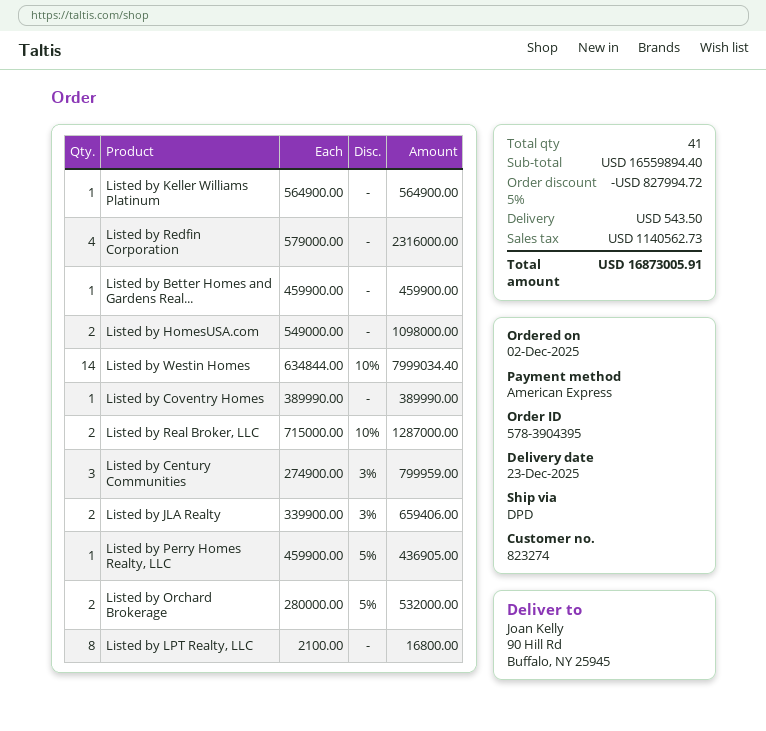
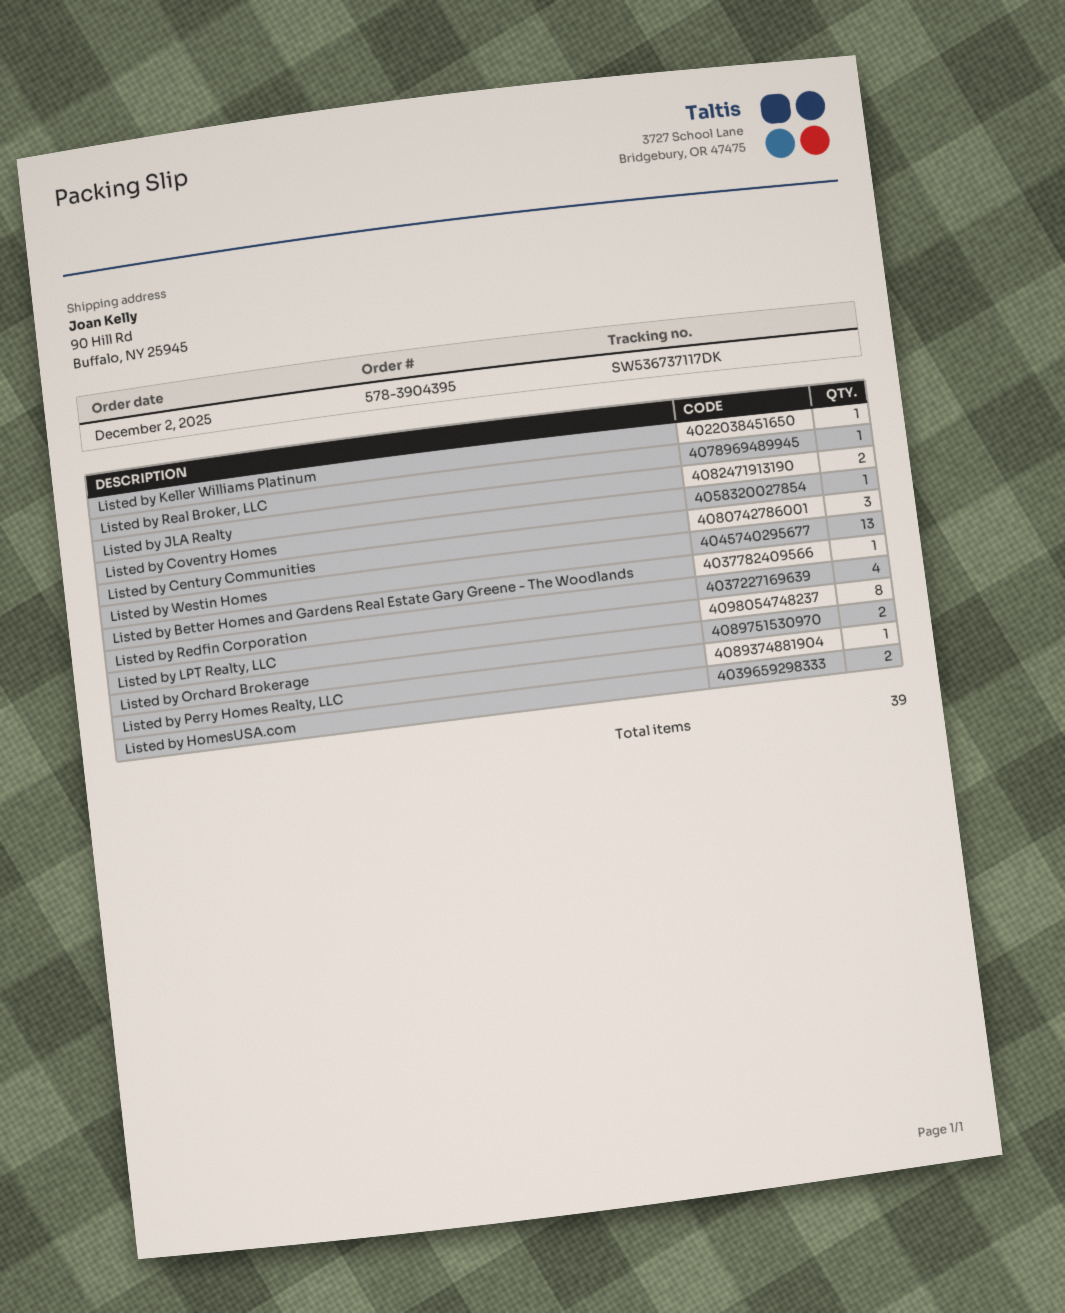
Listed by Westin Homes: 14 -> 13
Listed by Real Broker, LLC: 2 -> 1
total quantity: 41 -> 39

